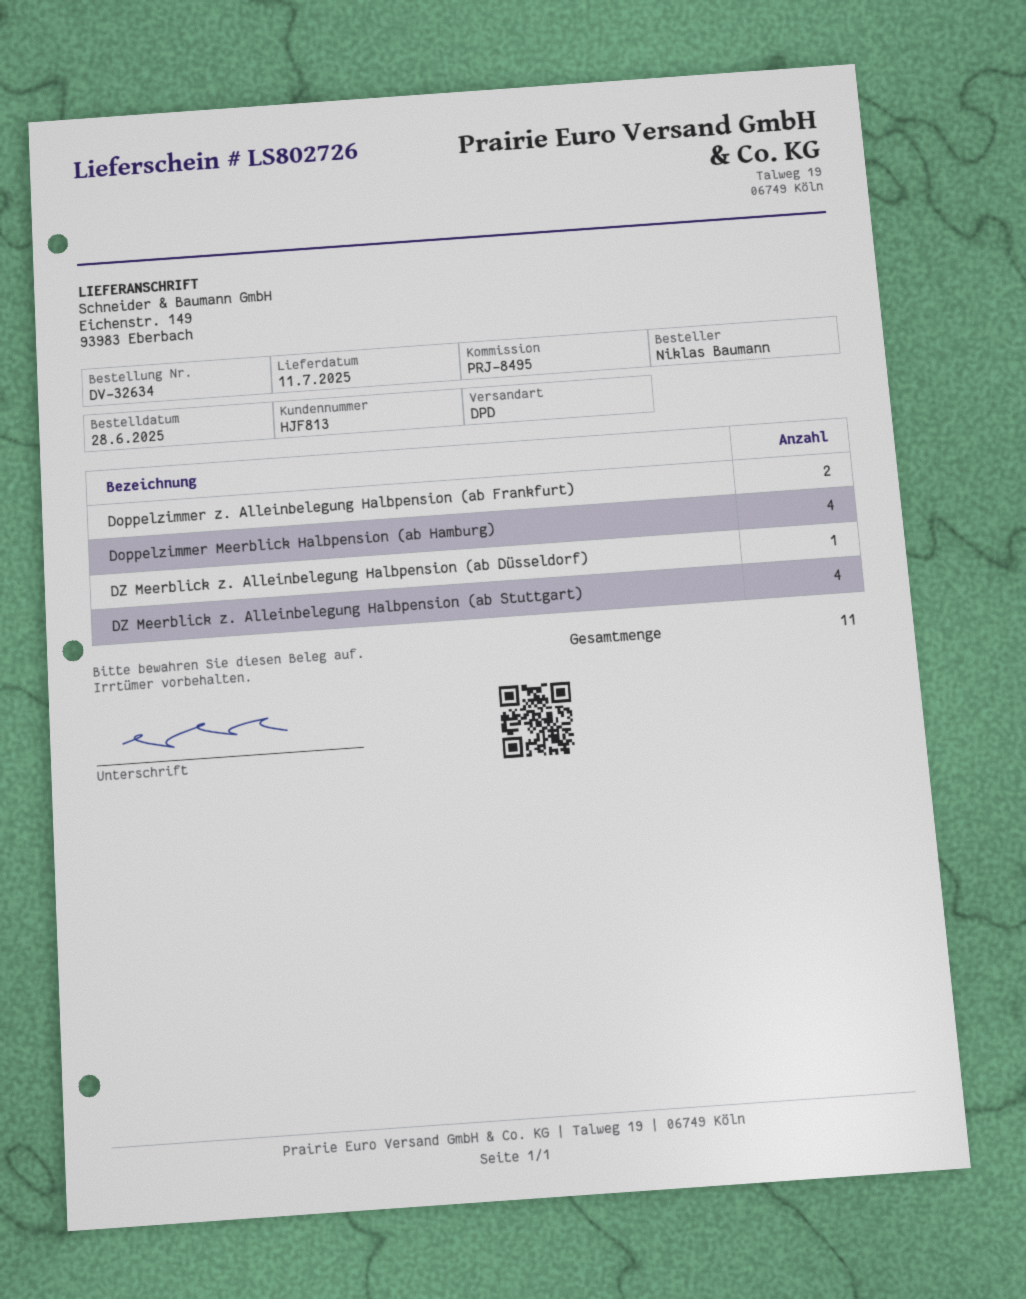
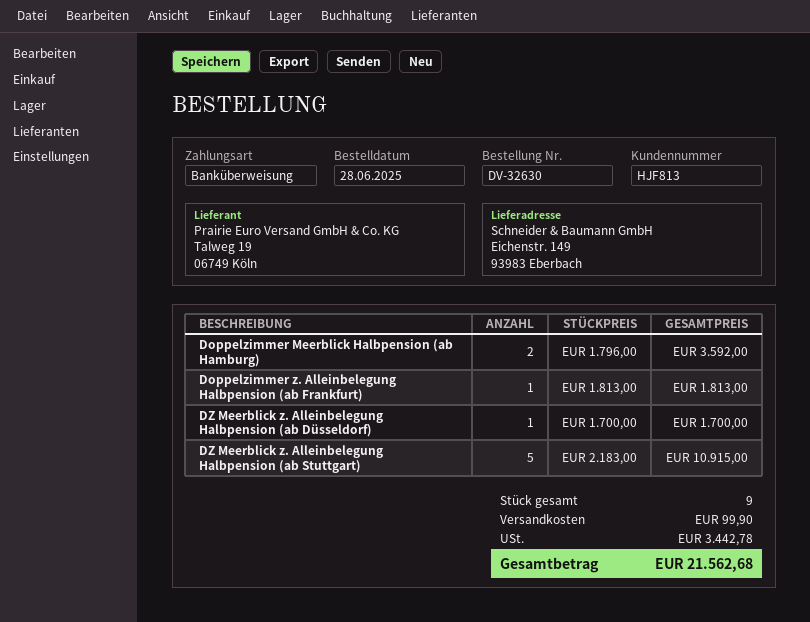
order number: DV-32634 -> DV-32630
Doppelzimmer z. Alleinbelegung Halbpension (ab Frankfurt): 2 -> 1
Doppelzimmer Meerblick Halbpension (ab Hamburg): 4 -> 2
DZ Meerblick z. Alleinbelegung Halbpension (ab Stuttgart): 4 -> 5
total quantity: 11 -> 9

